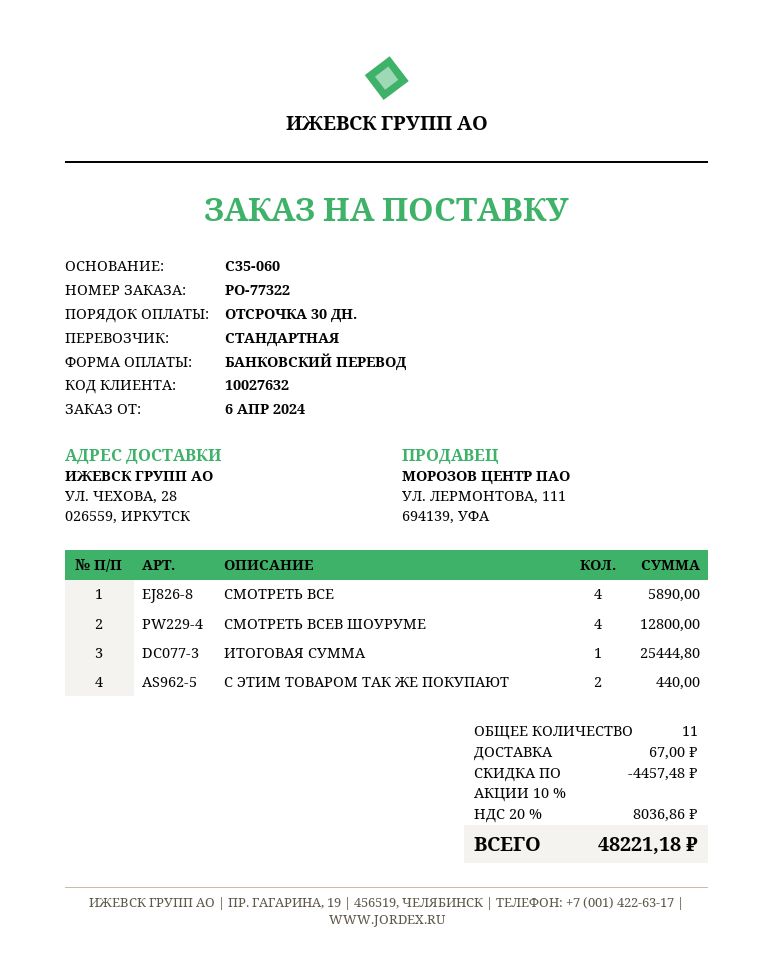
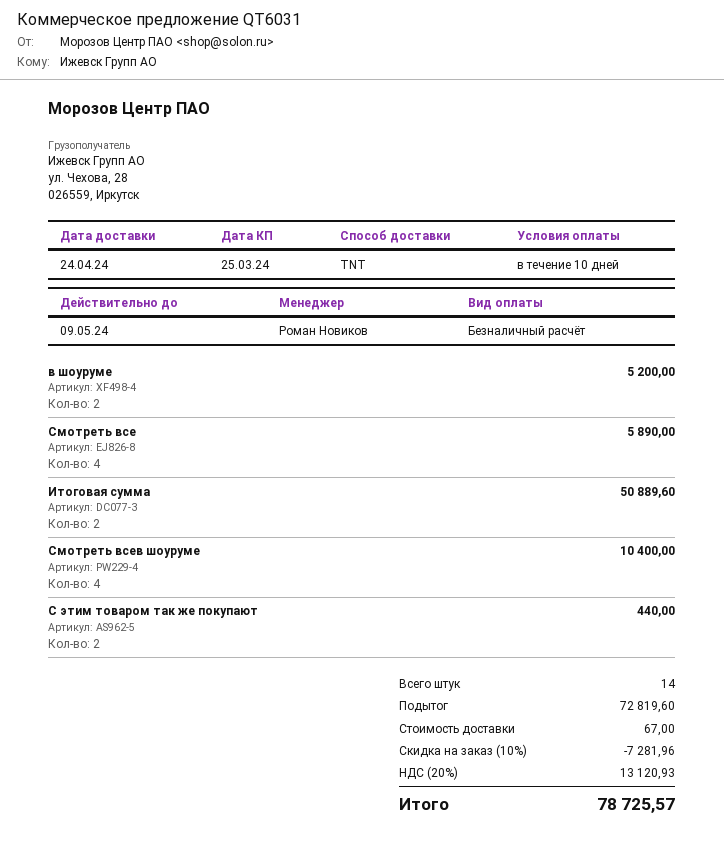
payment terms: 30 days -> 10 days
shipping method: standard -> TNT
СМОТРЕТЬ ВСЕВ ШОУРУМЕ: 4 for 12800.00 -> 4 for 10400.00
ИТОГОВАЯ СУММА: 1 for 25444.80 -> 2 for 50889.60
в шоуруме: none -> 2 for 5200.00
total quantity: 11 -> 14
discount: 10% = 4457.48 -> 10% = 7281.96
tax: 20% = 8036.86 -> 20% = 13120.93
total: 48221.18 -> 78725.57

